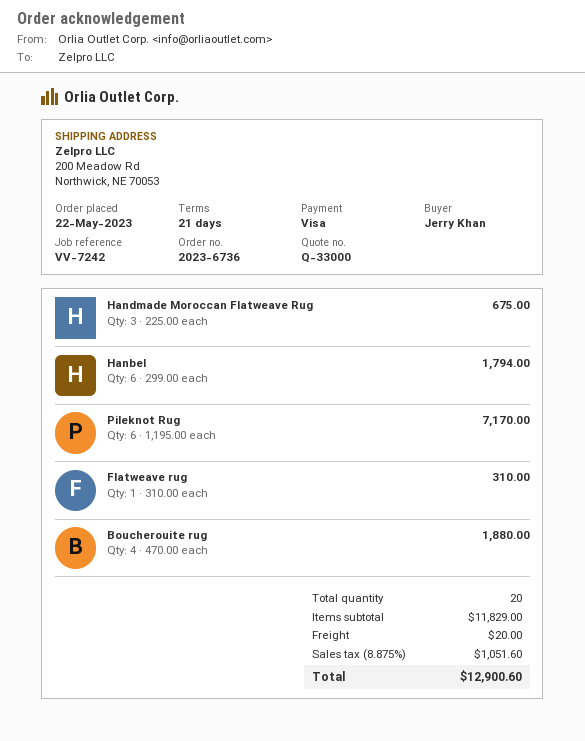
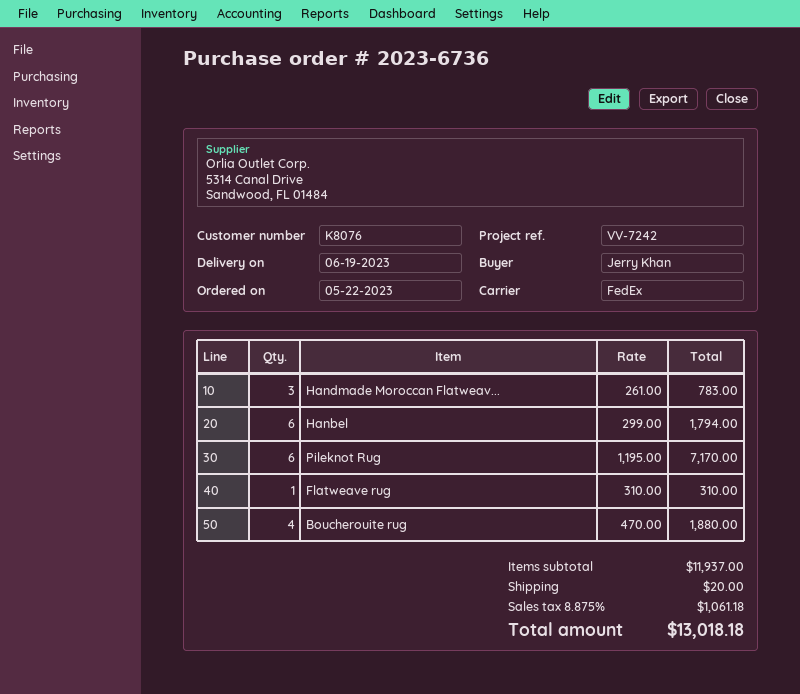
Handmade Moroccan Flatweave Rug: 3 x 225.00 = 675.00 -> 3 x 261.00 = 783.00
subtotal: 11829.00 -> 11937.00
tax: 8.875% = 1051.60 -> 8.875% = 1061.18
total: 12900.60 -> 13018.18

